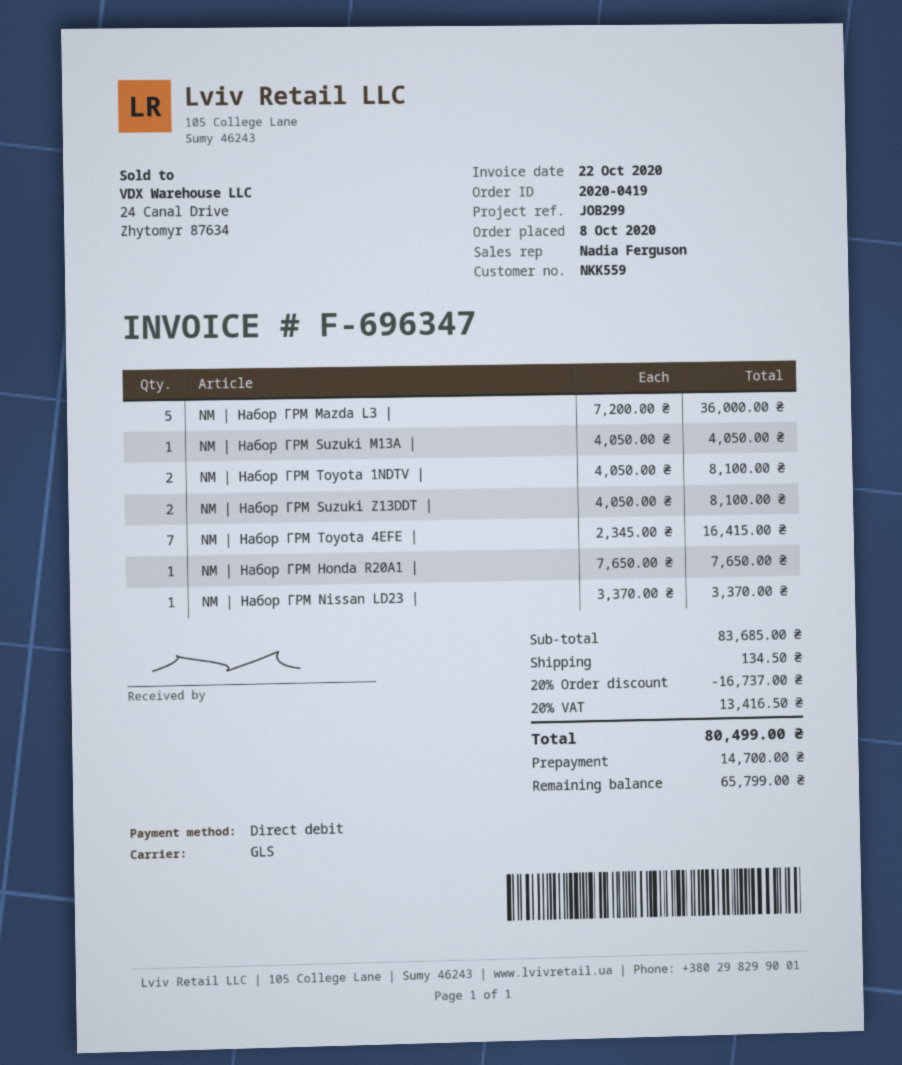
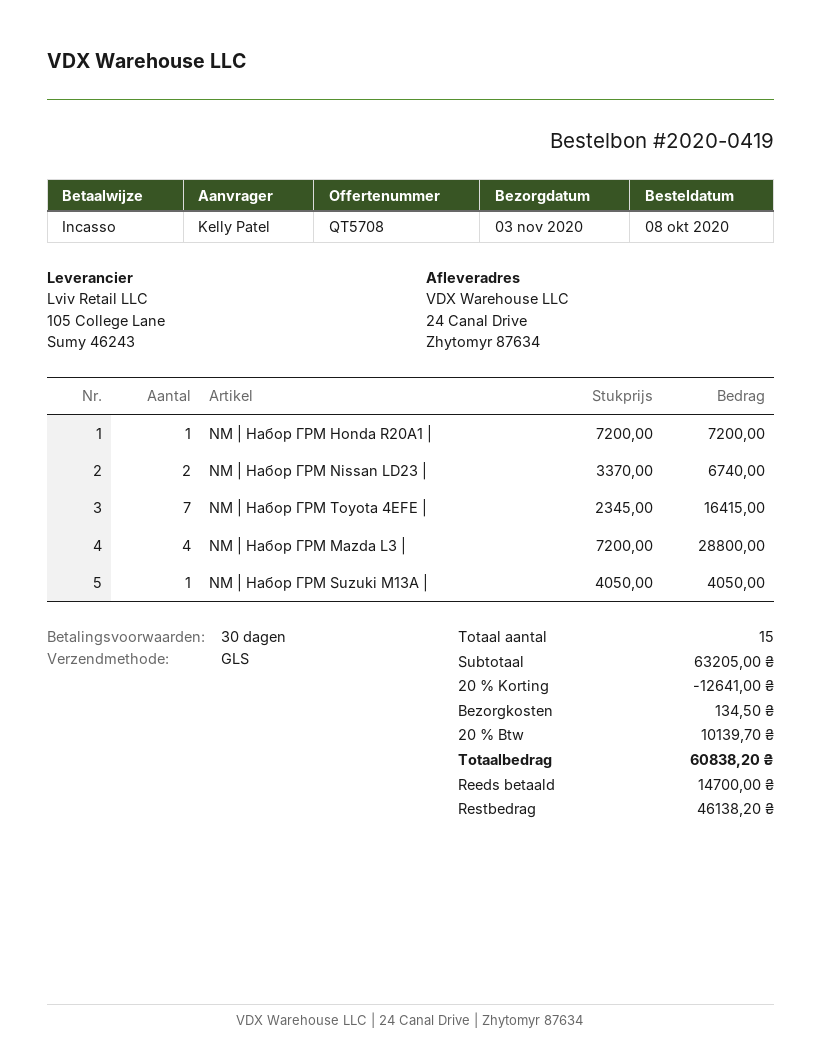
NM | Набор ГРМ Mazda L3 |: 5 x 7200.00 = 36000.00 -> 4 x 7200.00 = 28800.00
NM | Набор ГРМ Toyota 1NDTV |: 2 x 4050.00 = 8100.00 -> none
NM | Набор ГРМ Suzuki Z13DDT |: 2 x 4050.00 = 8100.00 -> none
NM | Набор ГРМ Honda R20A1 |: 1 x 7650.00 = 7650.00 -> 1 x 7200.00 = 7200.00
NM | Набор ГРМ Nissan LD23 |: 1 x 3370.00 = 3370.00 -> 2 x 3370.00 = 6740.00
subtotal: 83685.00 -> 63205.00
discount: 20% = 16737.00 -> 20% = 12641.00
tax: 20% = 13416.50 -> 20% = 10139.70
total: 80499.00 -> 60838.20
balance: 65799.00 -> 46138.20

